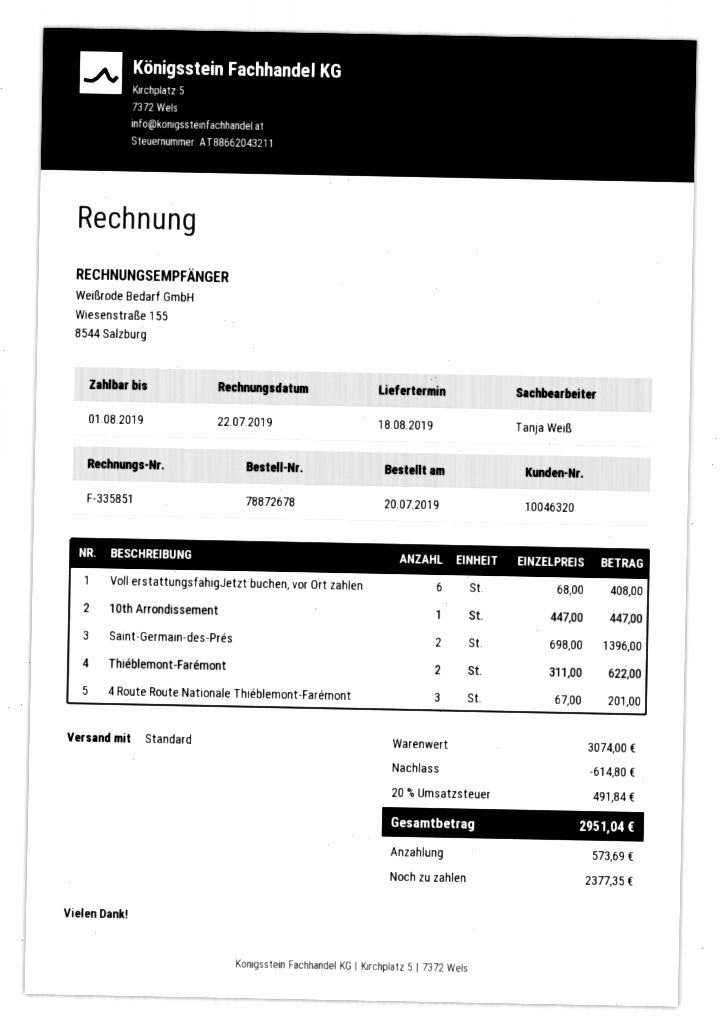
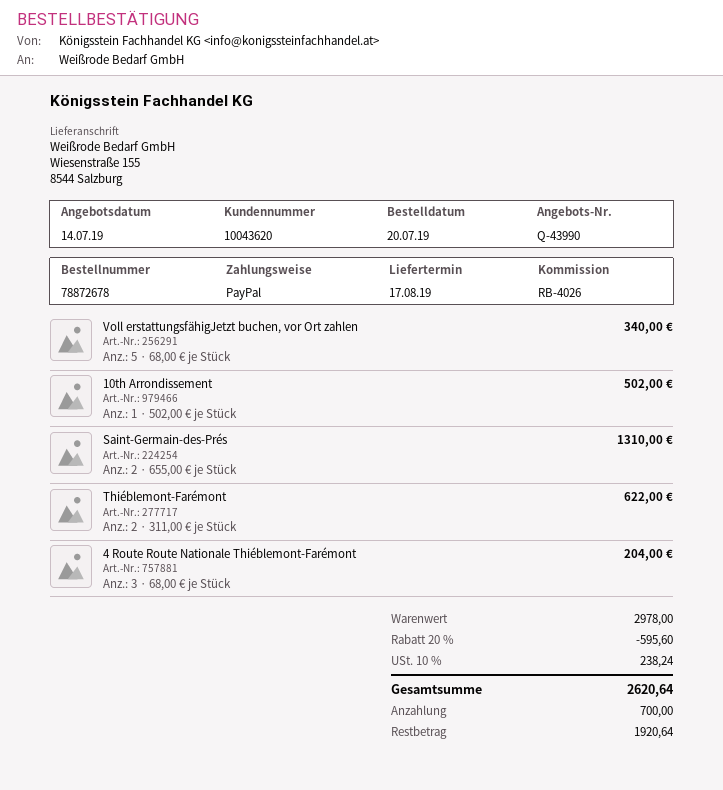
delivery date: 2019-08-18 -> 2019-08-17
customer number: 10046320 -> 10043620
Voll erstattungsfähigJetzt buchen, vor Ort zahlen: 6 x 68.00 = 408.00 -> 5 x 68.00 = 340.00
10th Arrondissement: 1 x 447.00 = 447.00 -> 1 x 502.00 = 502.00
Saint-Germain-des-Prés: 2 x 698.00 = 1396.00 -> 2 x 655.00 = 1310.00
4 Route Route Nationale Thiéblemont-Farémont: 3 x 67.00 = 201.00 -> 3 x 68.00 = 204.00
subtotal: 3074.00 -> 2978.00
discount: 614.80 -> 595.60
tax: 20% = 491.84 -> 10% = 238.24
total: 2951.04 -> 2620.64
deposit: 573.69 -> 700.00
balance: 2377.35 -> 1920.64

